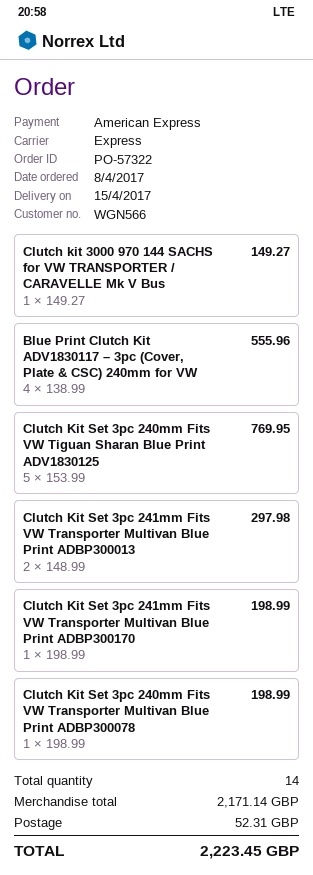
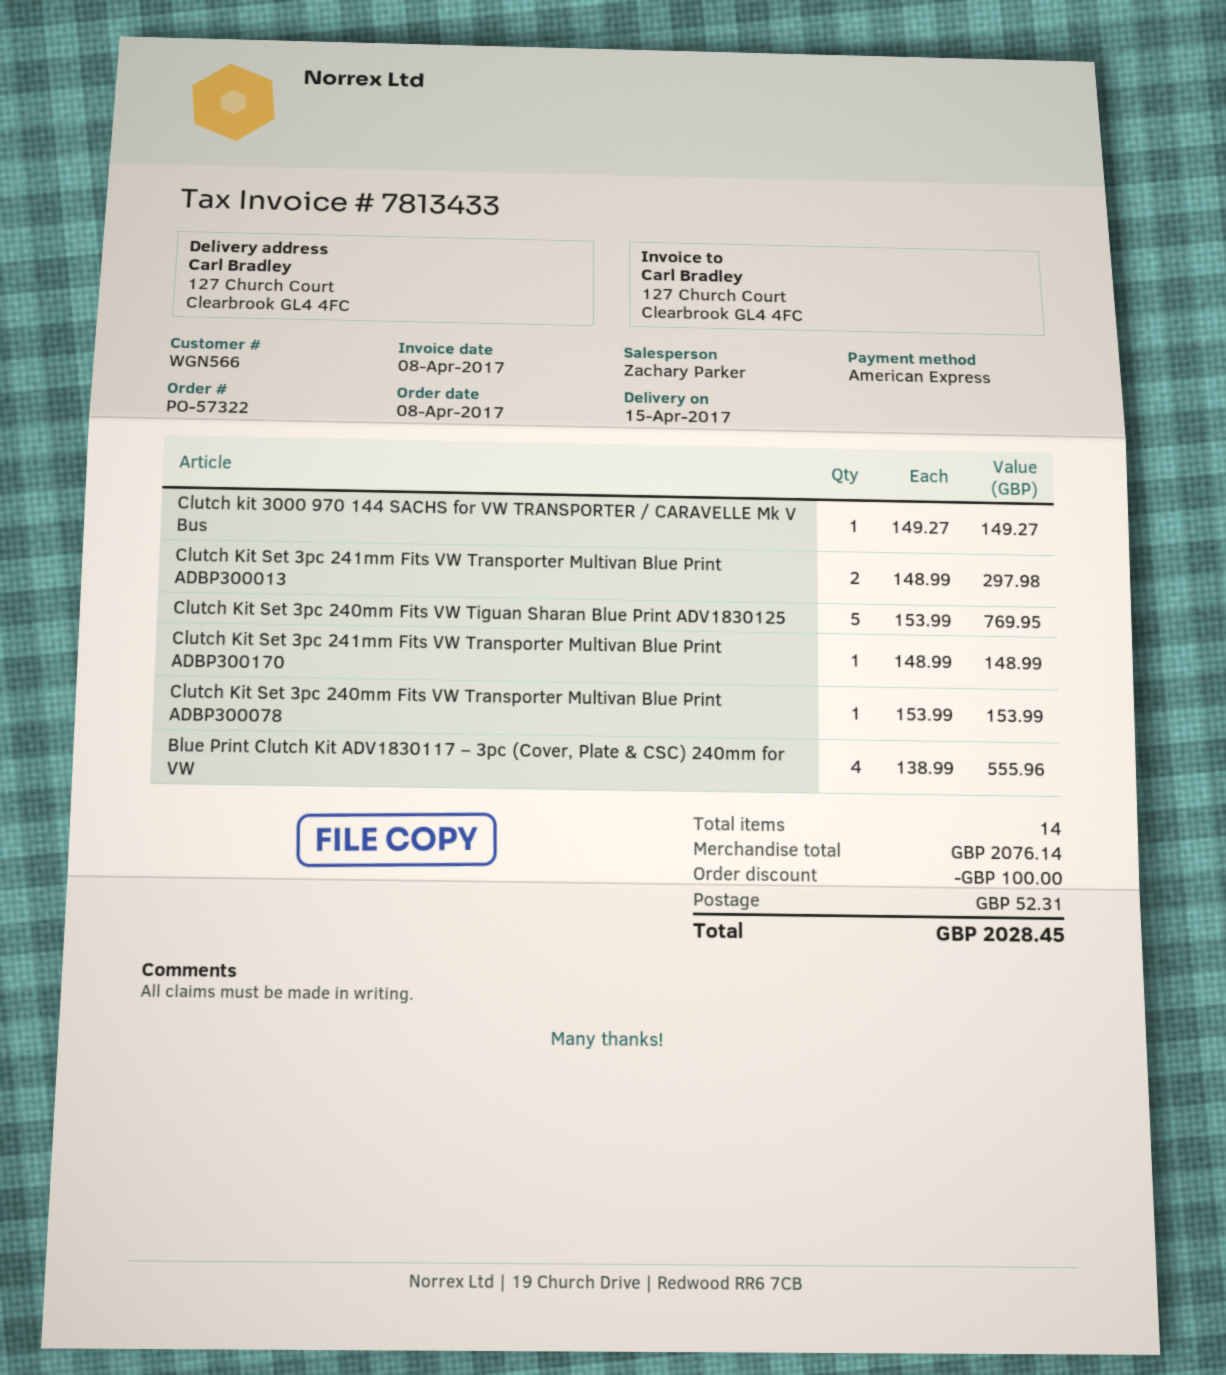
Clutch Kit Set 3pc 241mm Fits VW Transporter Multivan Blue Print ADBP300170: 1 x 198.99 = 198.99 -> 1 x 148.99 = 148.99
Clutch Kit Set 3pc 240mm Fits VW Transporter Multivan Blue Print ADBP300078: 1 x 198.99 = 198.99 -> 1 x 153.99 = 153.99
subtotal: 2171.14 -> 2076.14
discount: none -> 100.00
total: 2223.45 -> 2028.45

